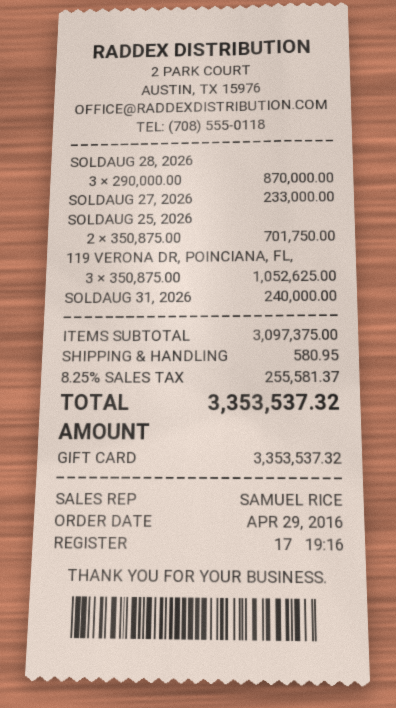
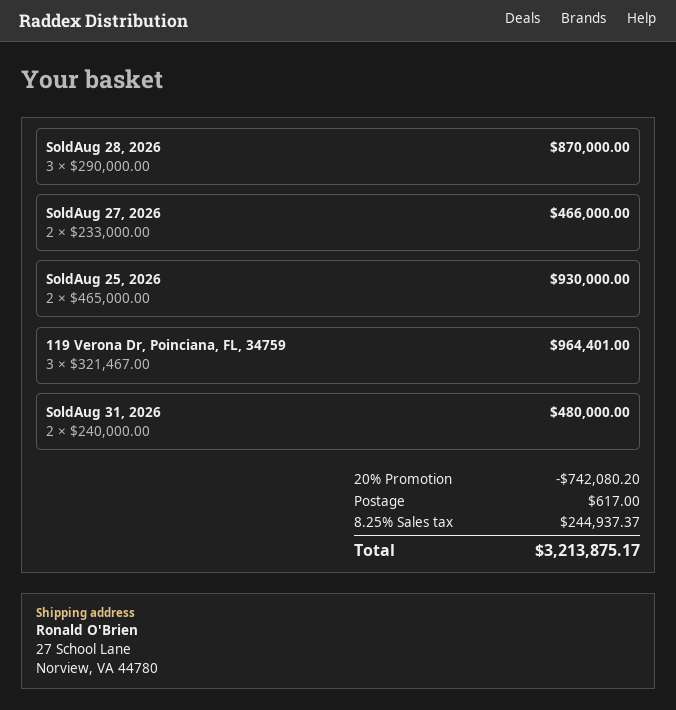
SOLDAUG 27, 2026: 1 x 233000.00 = 233000.00 -> 2 x 233000.00 = 466000.00
SOLDAUG 25, 2026: 2 x 350875.00 = 701750.00 -> 2 x 465000.00 = 930000.00
119 VERONA DR, POINCIANA, FL,: 3 x 350875.00 = 1052625.00 -> 3 x 321467.00 = 964401.00
SOLDAUG 31, 2026: 1 x 240000.00 = 240000.00 -> 2 x 240000.00 = 480000.00
discount: none -> 20% = 742080.20
shipping: 580.95 -> 617.00
tax: 8.25% = 255581.37 -> 8.25% = 244937.37
total: 3353537.32 -> 3213875.17

